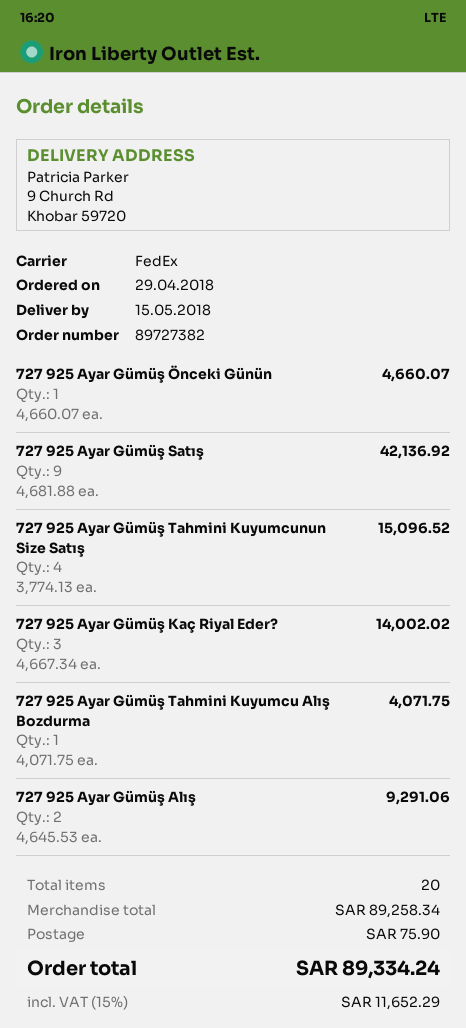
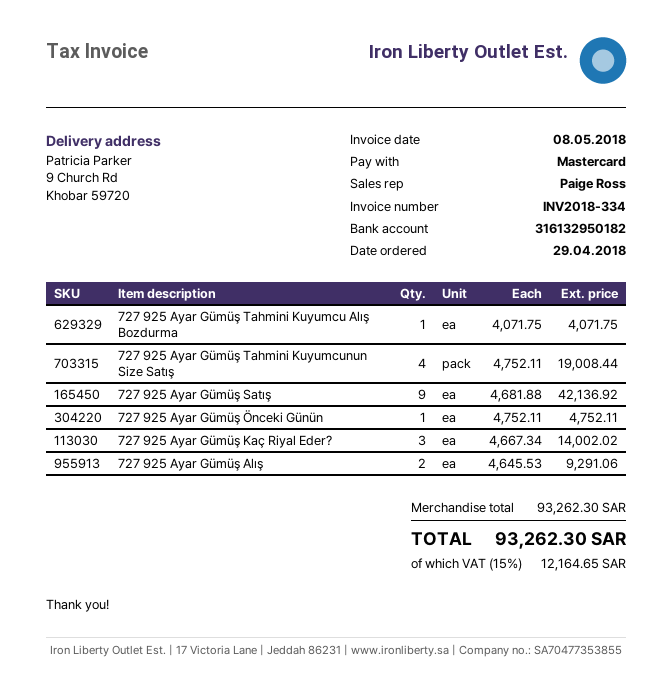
727 925 Ayar Gümüş Önceki Günün: 1 x 4660.07 = 4660.07 -> 1 x 4752.11 = 4752.11
727 925 Ayar Gümüş Tahmini Kuyumcunun Size Satış: 4 x 3774.13 = 15096.52 -> 4 x 4752.11 = 19008.44
subtotal: 89258.34 -> 93262.30
shipping: 75.90 -> none
tax: 15% = 11652.29 -> 15% = 12164.65
total: 89334.24 -> 93262.30

